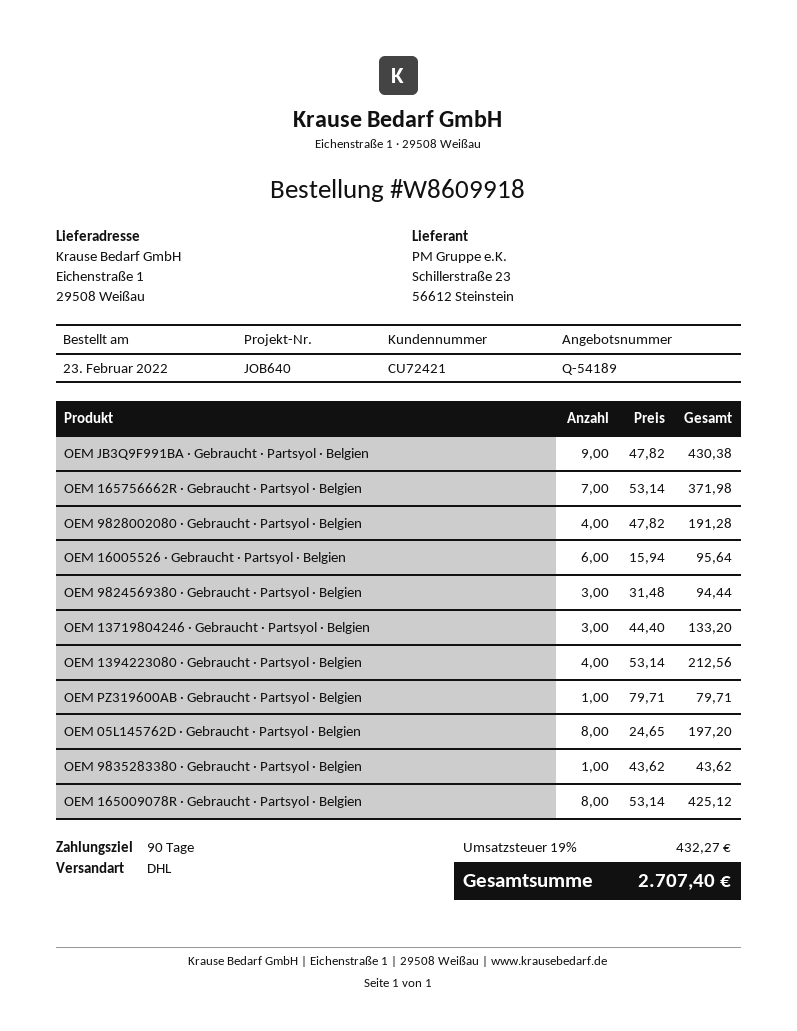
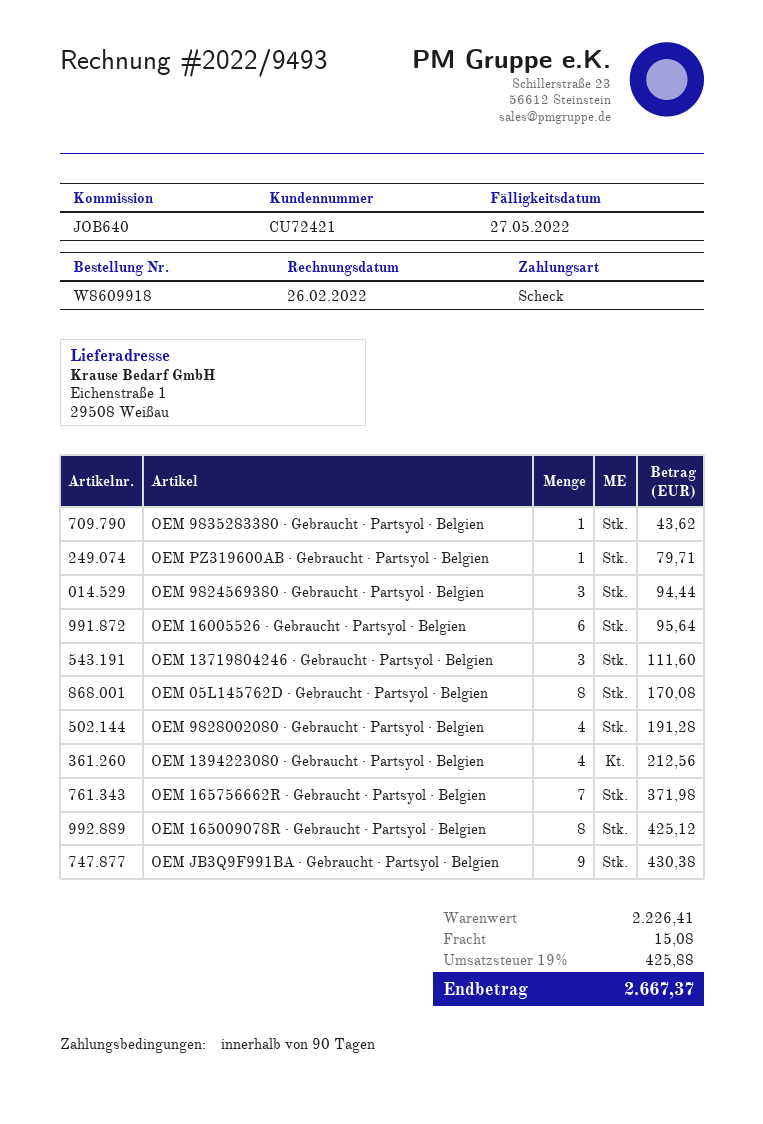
OEM 13719804246 · Gebraucht · Partsyol · Belgien: 3 for 133.20 -> 3 for 111.60
OEM 05L145762D · Gebraucht · Partsyol · Belgien: 8 for 197.20 -> 8 for 170.08
shipping: none -> 15.08
tax: 19% = 432.27 -> 19% = 425.88
total: 2707.40 -> 2667.37

